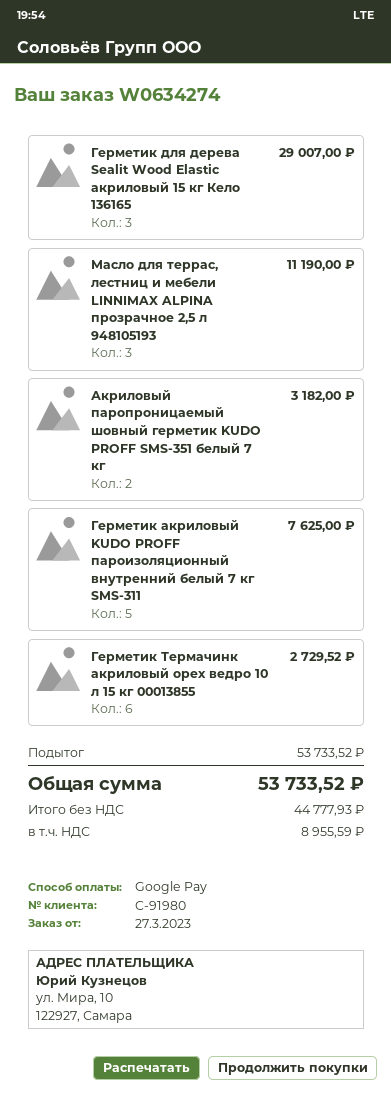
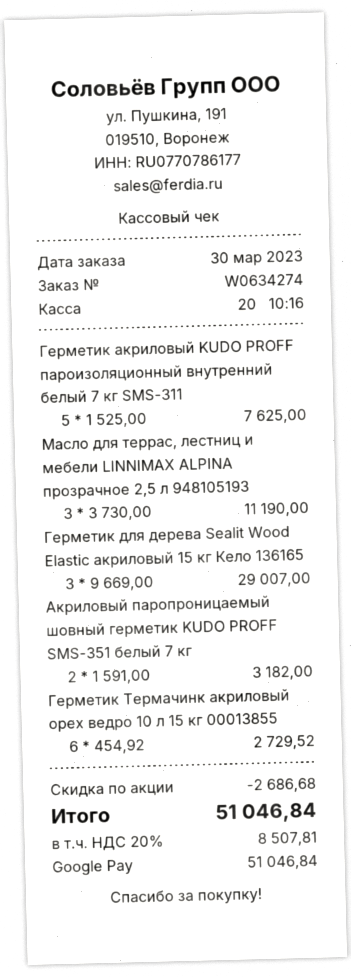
order date: 2023-03-27 -> 2023-03-30
discount: none -> 2686.68
tax: 8955.59 -> 8507.81
total: 53733.52 -> 51046.84

